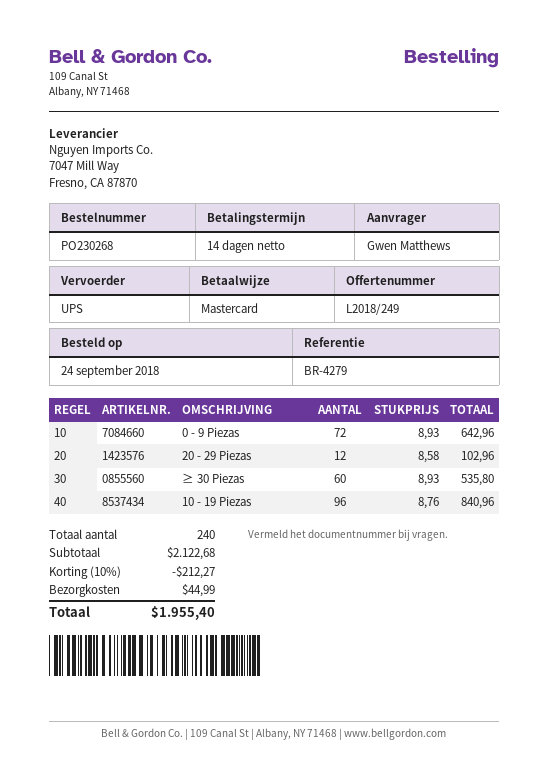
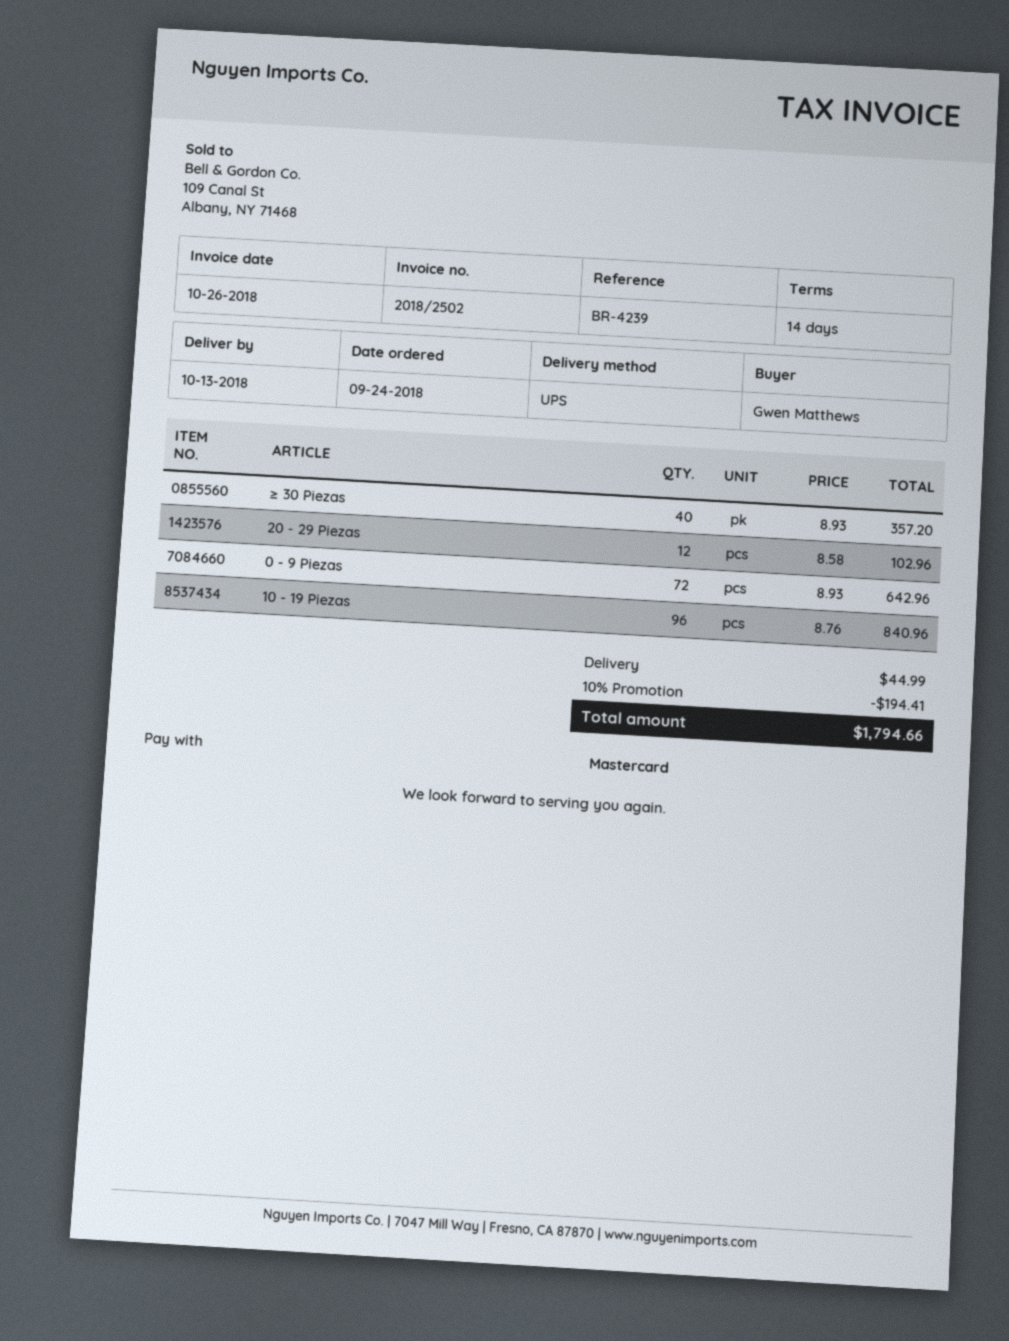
reference: BR-4279 -> BR-4239
≥ 30 Piezas: 60 x 8.93 = 535.80 -> 40 x 8.93 = 357.20
discount: 10% = 212.27 -> 10% = 194.41
total: 1955.40 -> 1794.66

